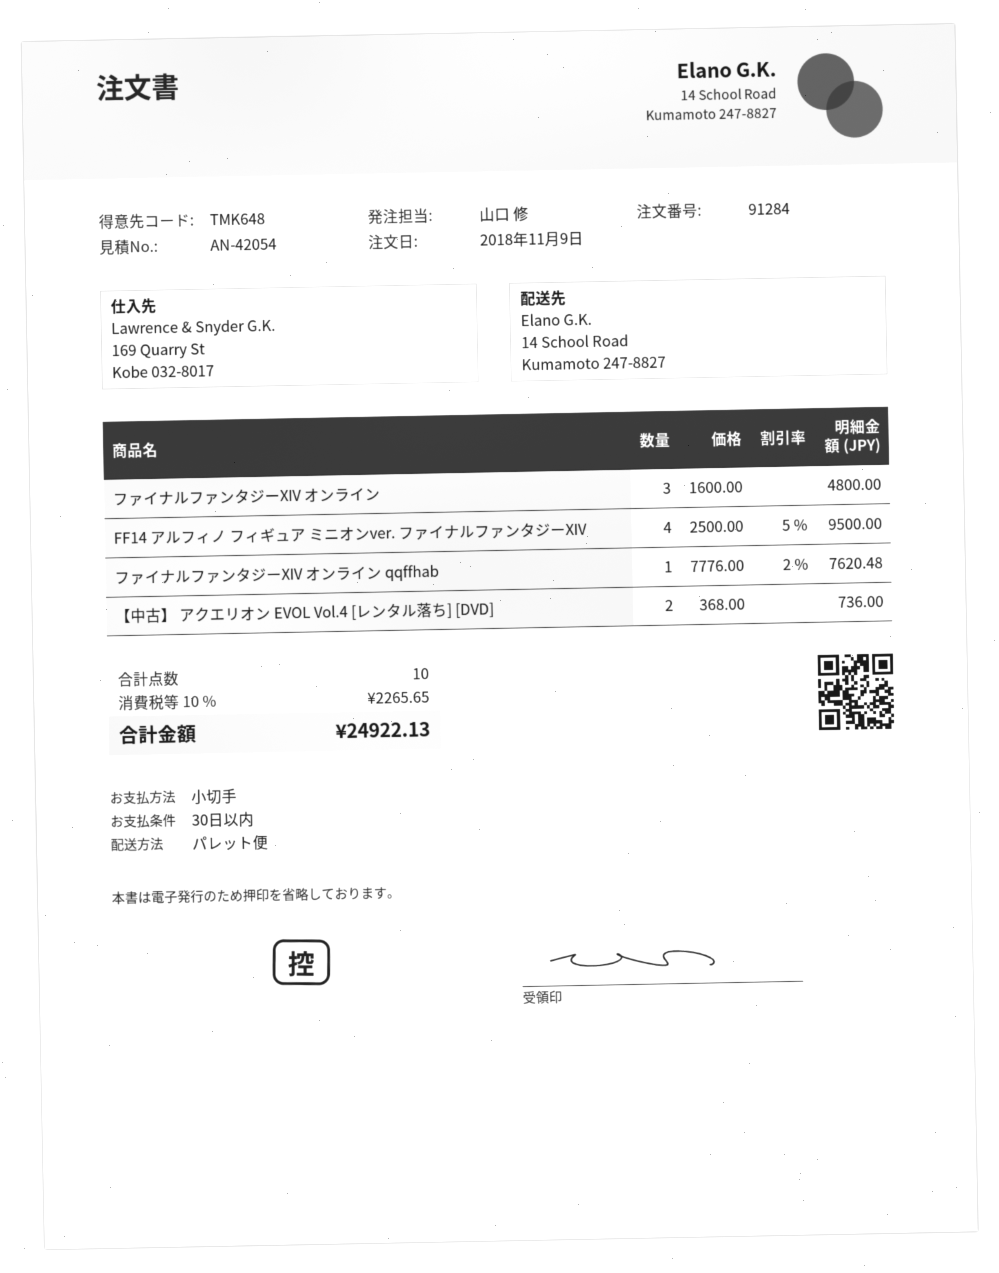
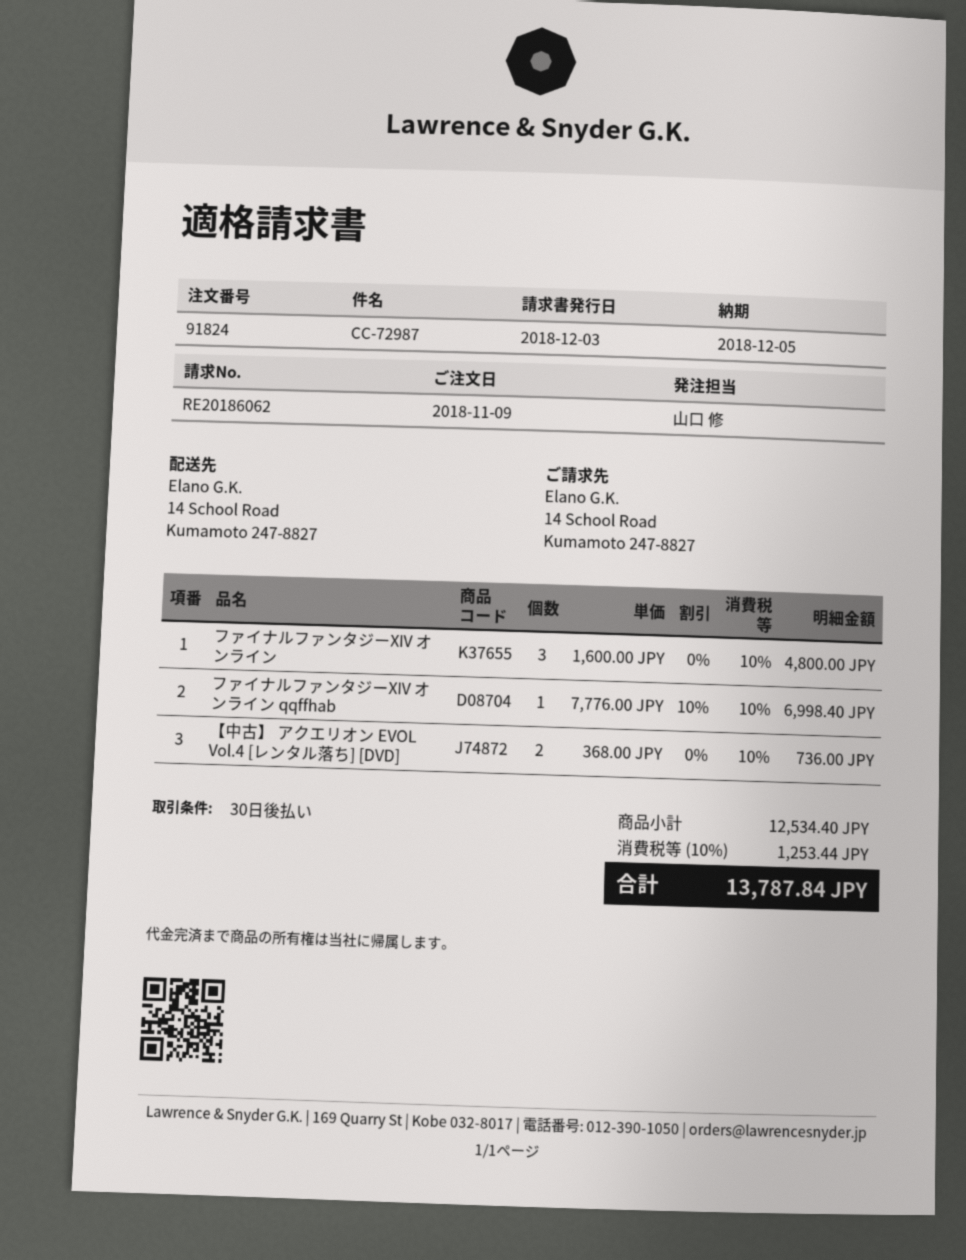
order number: 91284 -> 91824
FF14 アルフィノ フィギュア ミニオンver. ファイナルファンタジーXIV: 4 x 2500.00 - 5% = 9500.00 -> none
ファイナルファンタジーXIV オンライン qqffhab: 1 x 7776.00 - 2% = 7620.48 -> 1 x 7776.00 - 10% = 6998.40
tax: 10% = 2265.65 -> 10% = 1253.44
total: 24922.13 -> 13787.84

